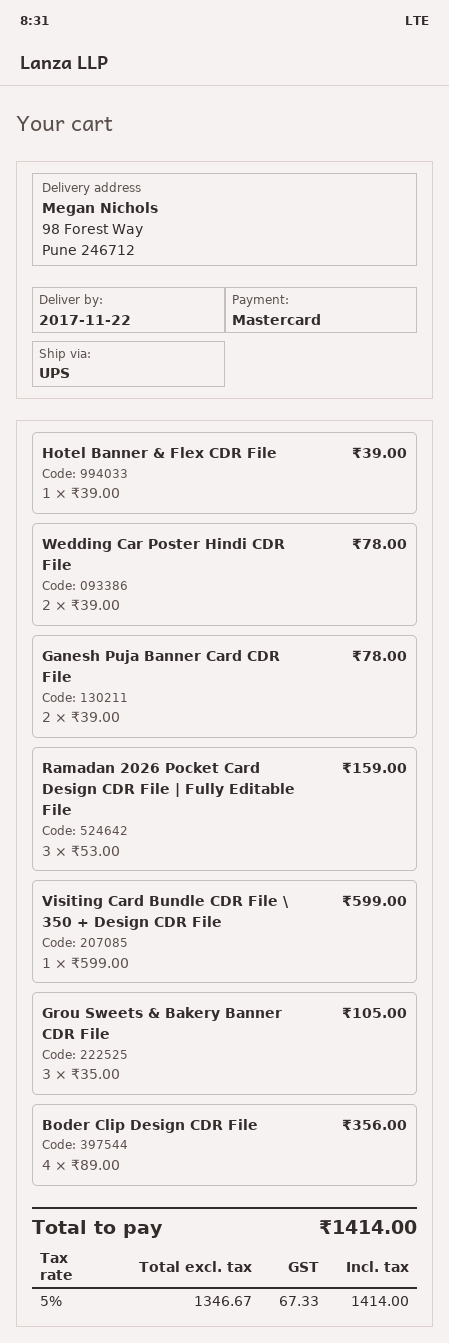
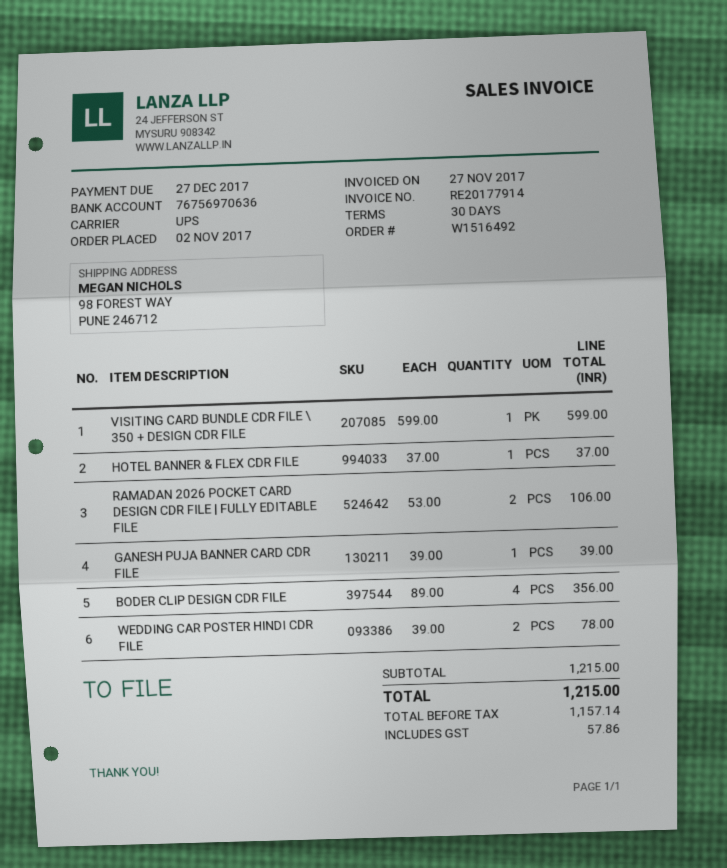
Hotel Banner & Flex CDR File: 1 x 39.00 = 39.00 -> 1 x 37.00 = 37.00
Ganesh Puja Banner Card CDR File: 2 x 39.00 = 78.00 -> 1 x 39.00 = 39.00
Ramadan 2026 Pocket Card Design CDR File | Fully Editable File: 3 x 53.00 = 159.00 -> 2 x 53.00 = 106.00
Grou Sweets & Bakery Banner CDR File: 3 x 35.00 = 105.00 -> none
net: 1346.67 -> 1157.14
tax: 67.33 -> 57.86
total: 1414.00 -> 1215.00

